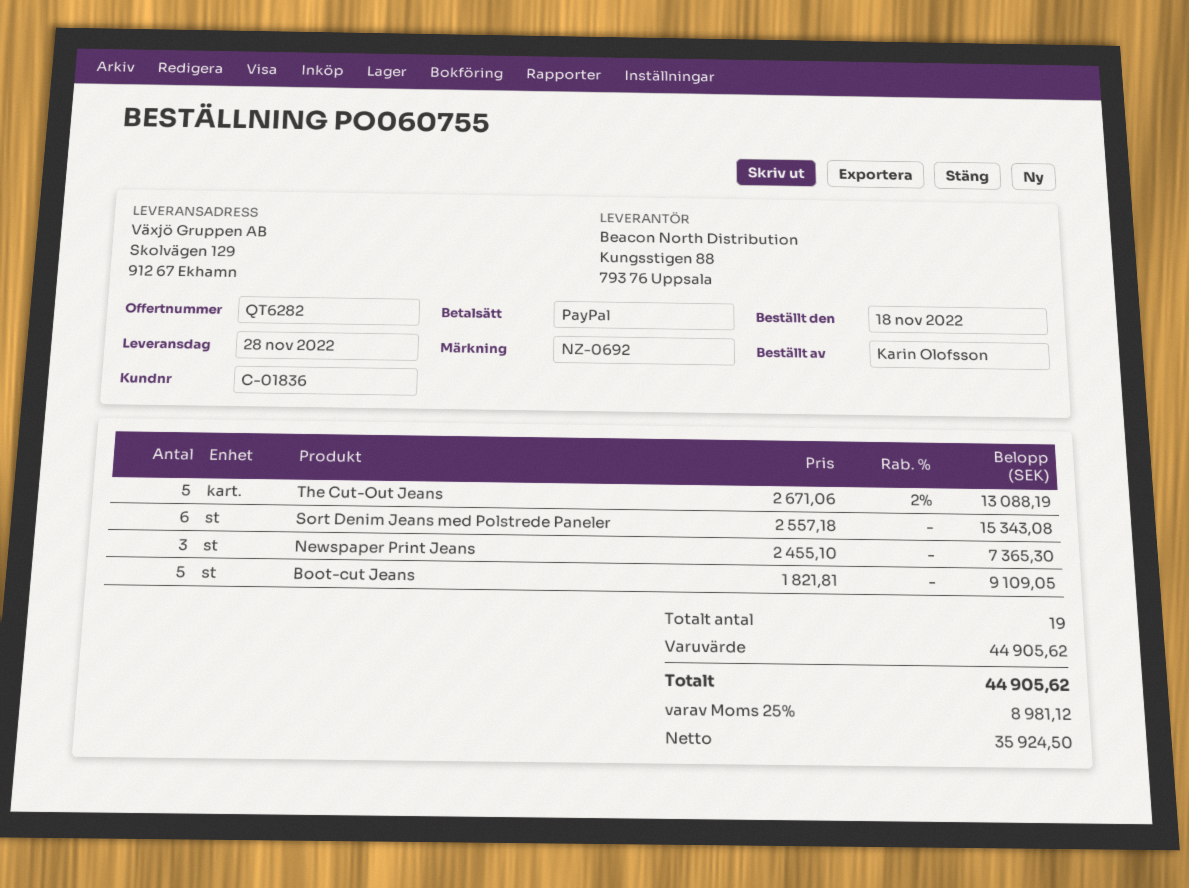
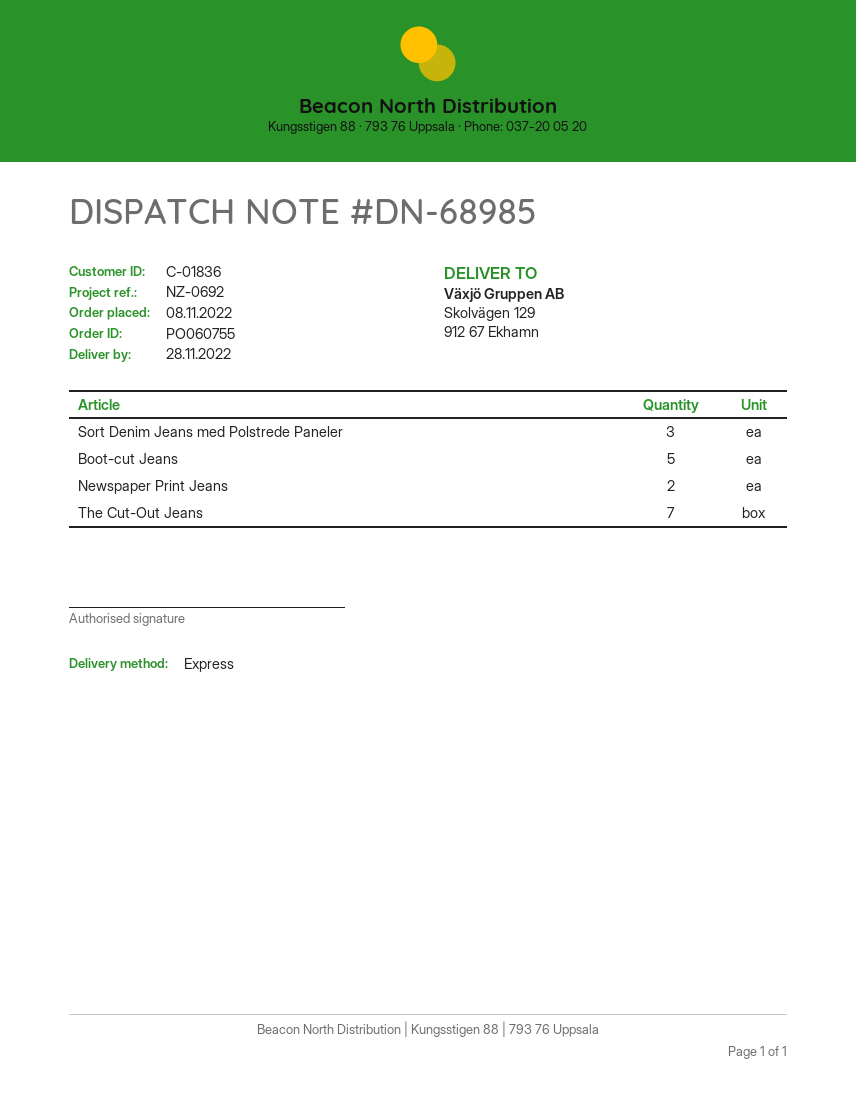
order date: 2022-11-18 -> 2022-11-08
The Cut-Out Jeans: 5 -> 7
Sort Denim Jeans med Polstrede Paneler: 6 -> 3
Newspaper Print Jeans: 3 -> 2

